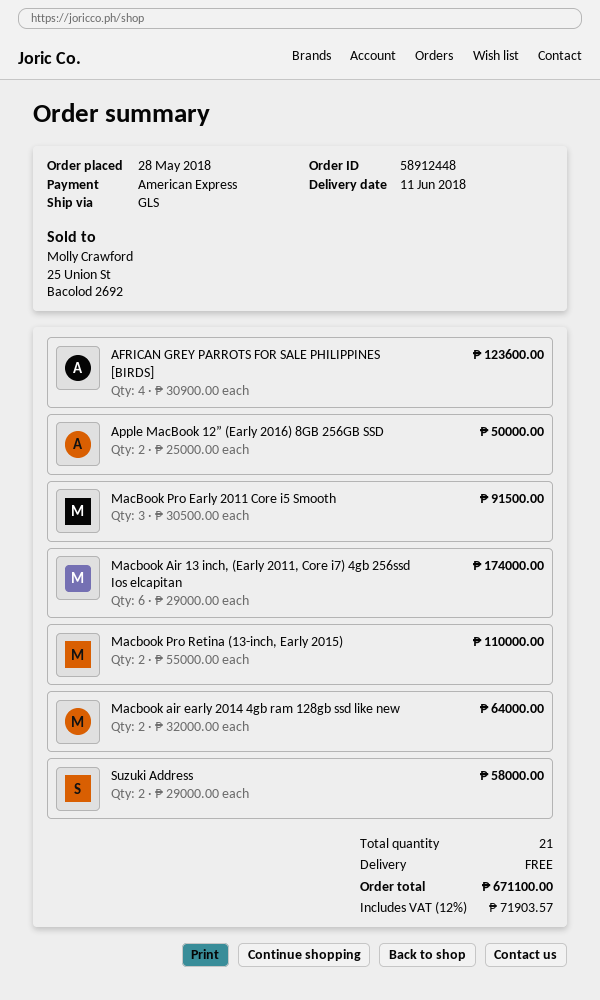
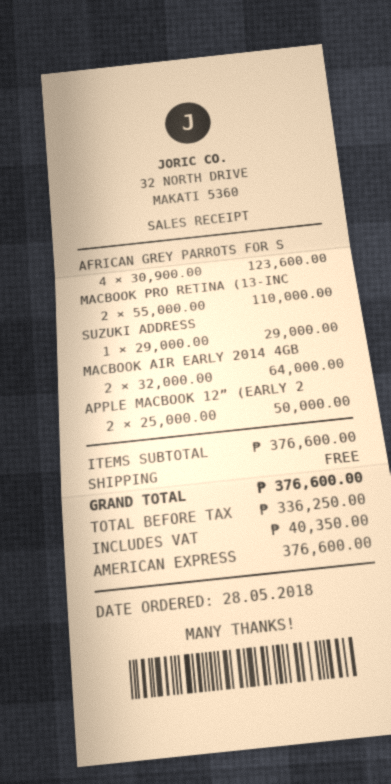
MacBook Pro Early 2011 Core i5 Smooth: 3 x 30500.00 = 91500.00 -> none
Macbook Air 13 inch, (Early 2011, Core i7) 4gb 256ssd Ios elcapitan: 6 x 29000.00 = 174000.00 -> none
Suzuki Address: 2 x 29000.00 = 58000.00 -> 1 x 29000.00 = 29000.00
tax: 71903.57 -> 40350.00
total: 671100.00 -> 376600.00

